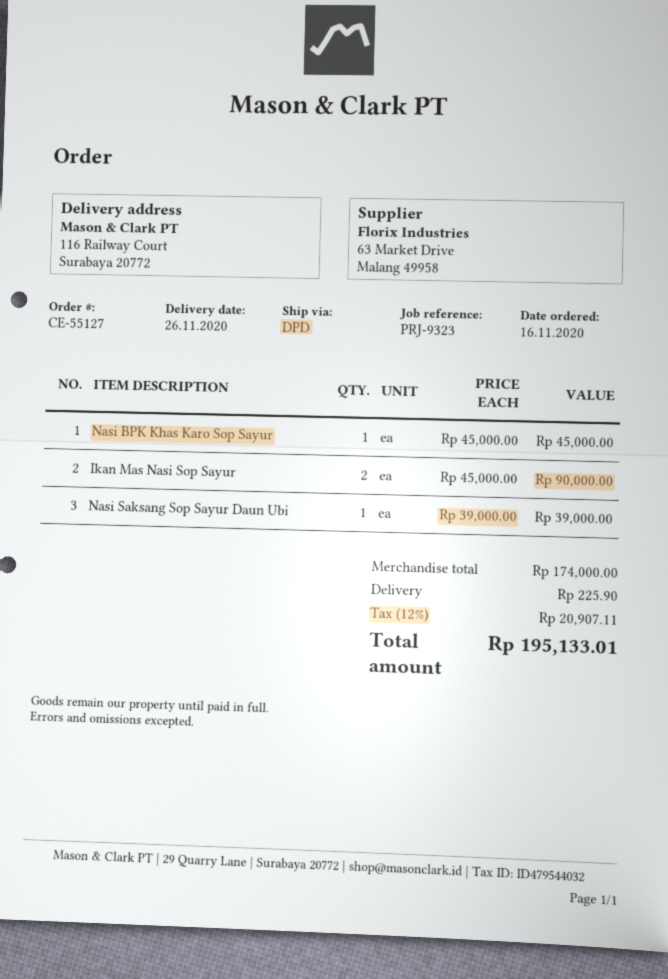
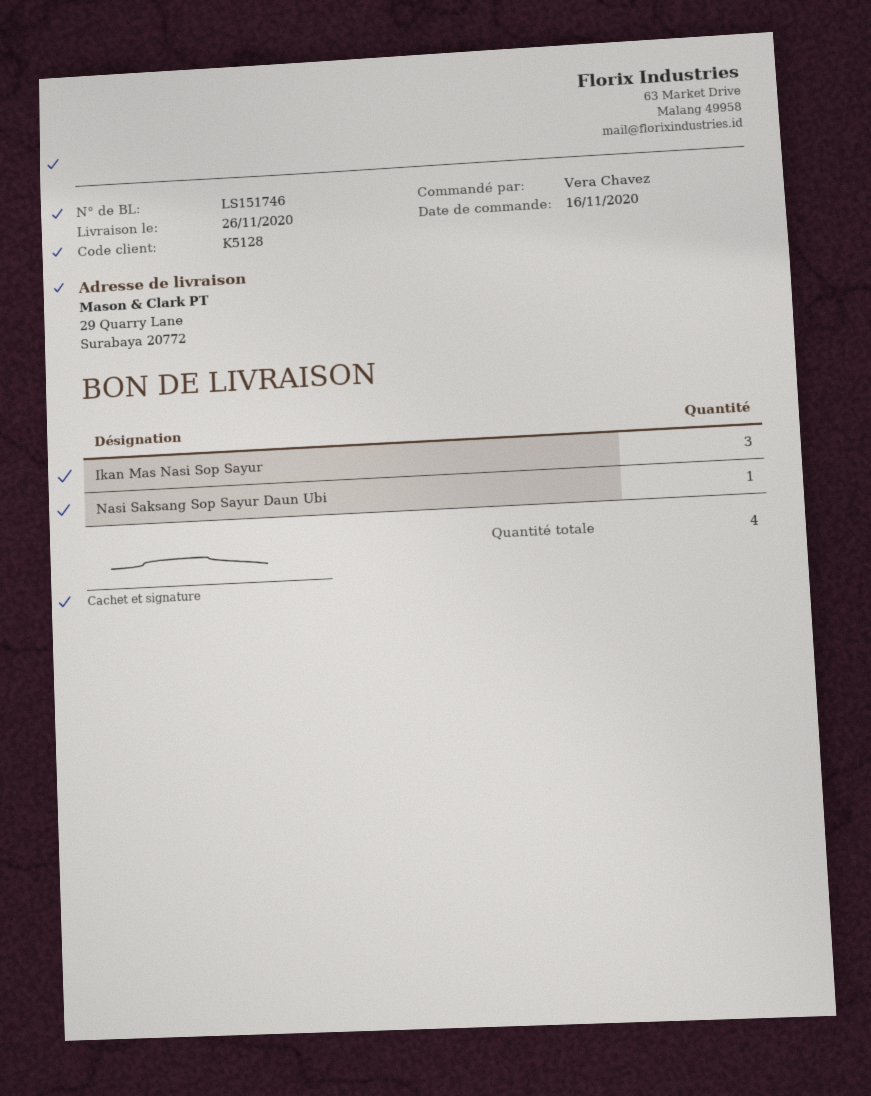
ship to: 116 Railway Court, Surabaya 20772 -> 29 Quarry Lane, Surabaya 20772
Nasi BPK Khas Karo Sop Sayur: 1 -> none
Ikan Mas Nasi Sop Sayur: 2 -> 3

